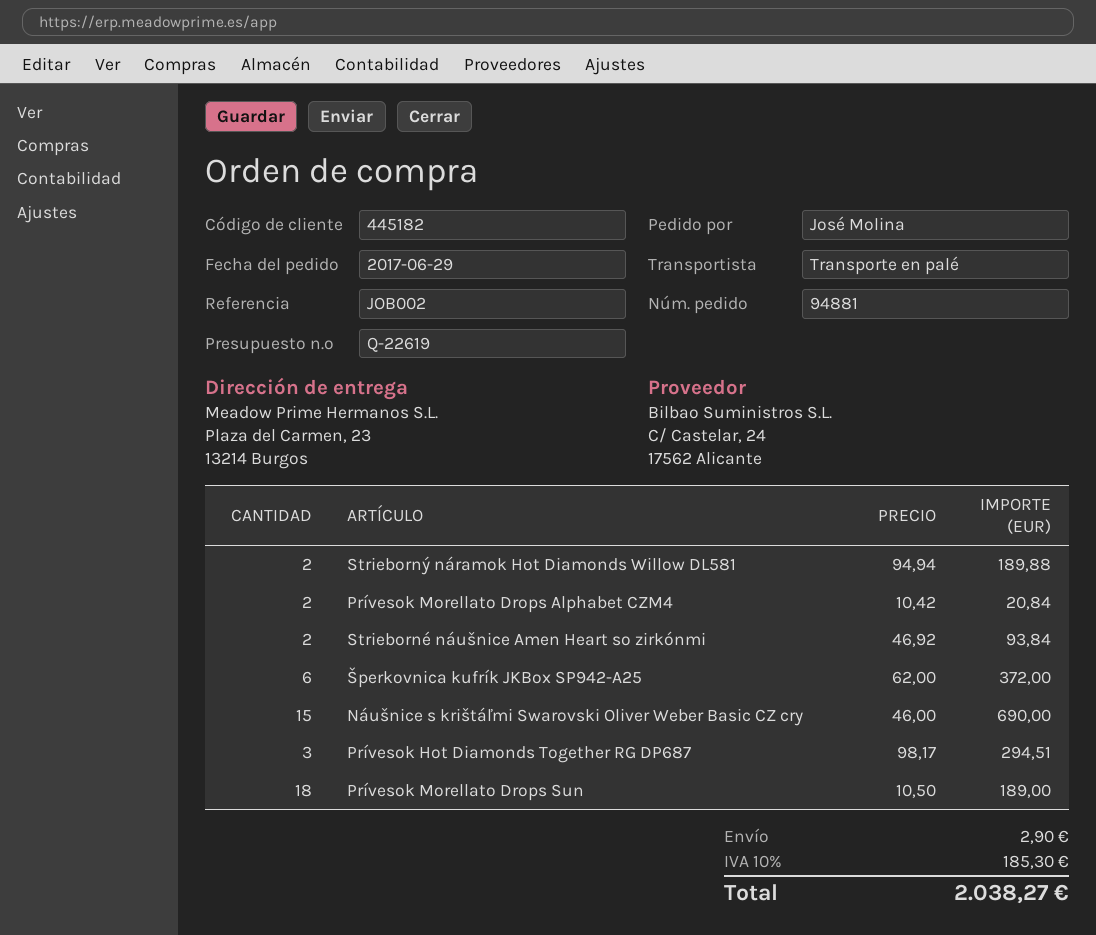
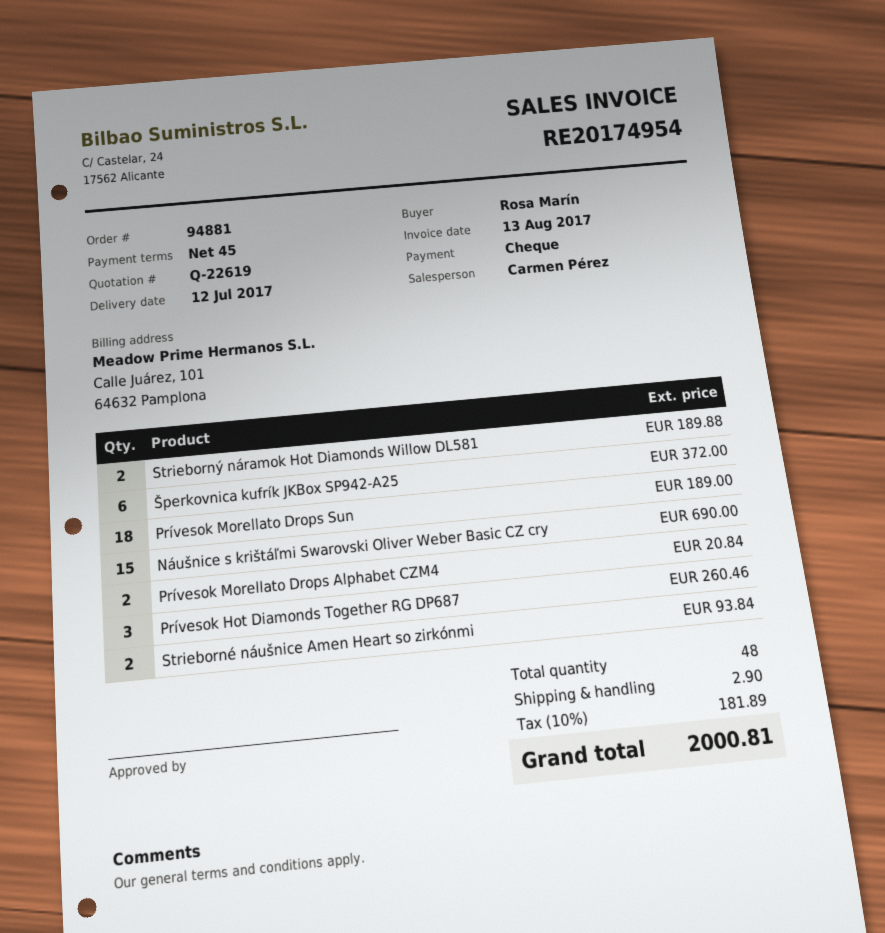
ordered by: José Molina -> Rosa Marín
Prívesok Hot Diamonds Together RG DP687: 3 for 294.51 -> 3 for 260.46
tax: 10% = 185.30 -> 10% = 181.89
total: 2038.27 -> 2000.81

